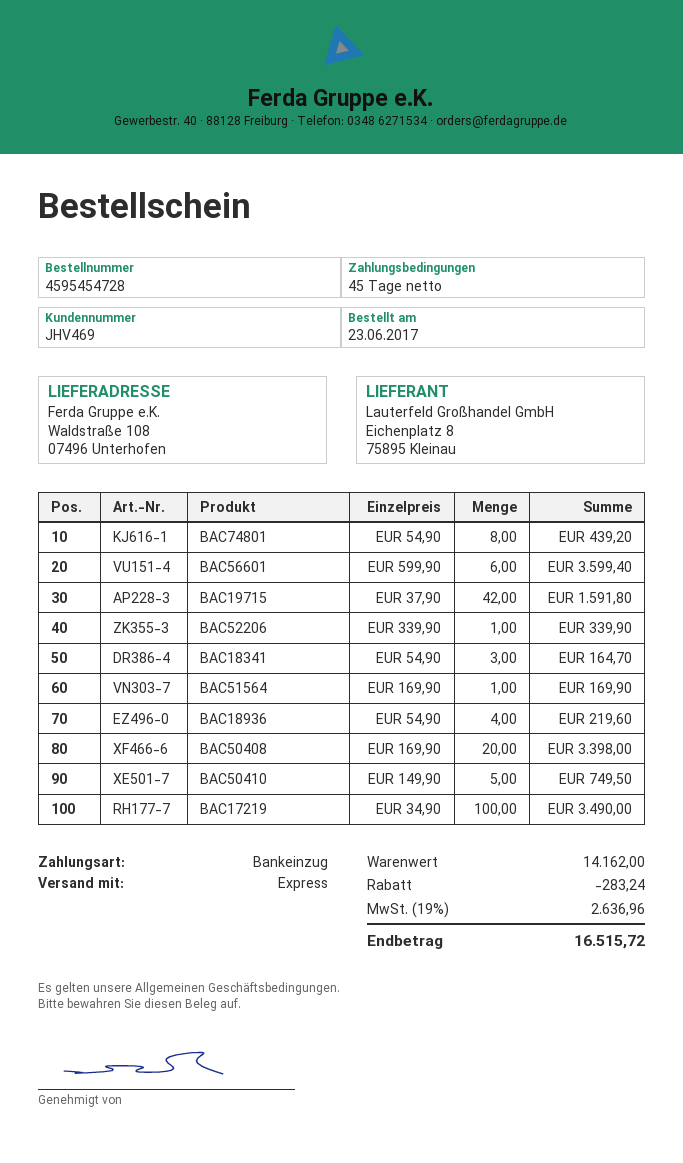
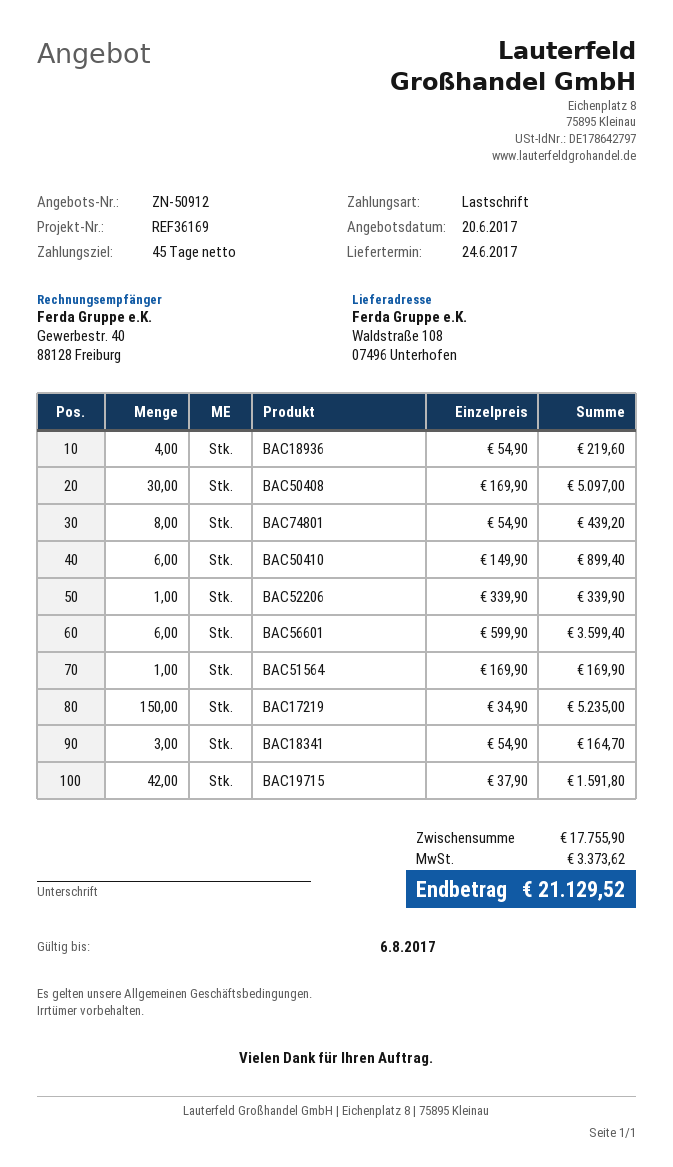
BAC50408: 20 x 169.90 = 3398.00 -> 30 x 169.90 = 5097.00
BAC50410: 5 x 149.90 = 749.50 -> 6 x 149.90 = 899.40
BAC17219: 100 x 34.90 = 3490.00 -> 150 x 34.90 = 5235.00
subtotal: 14162.00 -> 17755.90
discount: 283.24 -> none
tax: 2636.96 -> 3373.62
total: 16515.72 -> 21129.52

